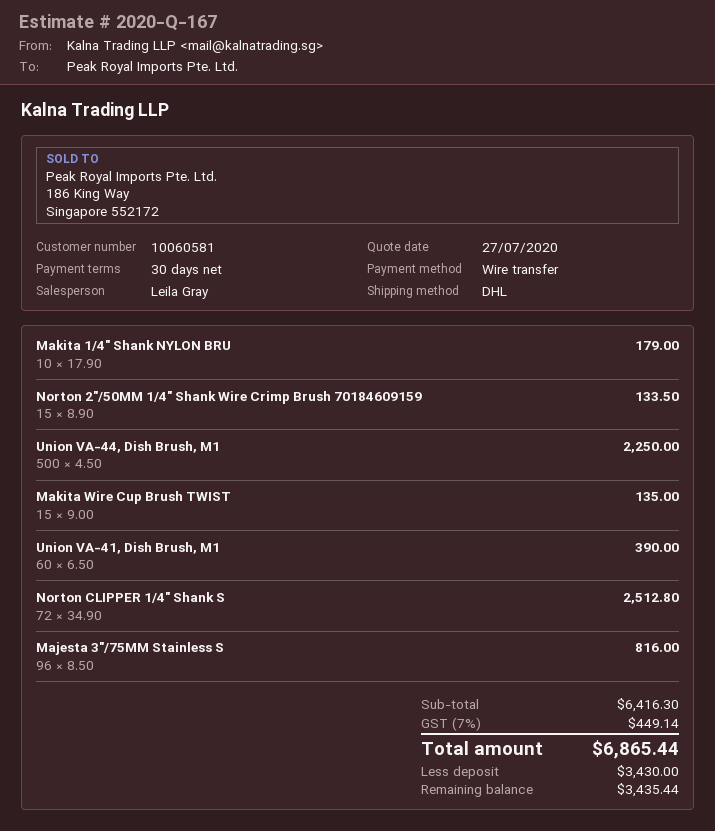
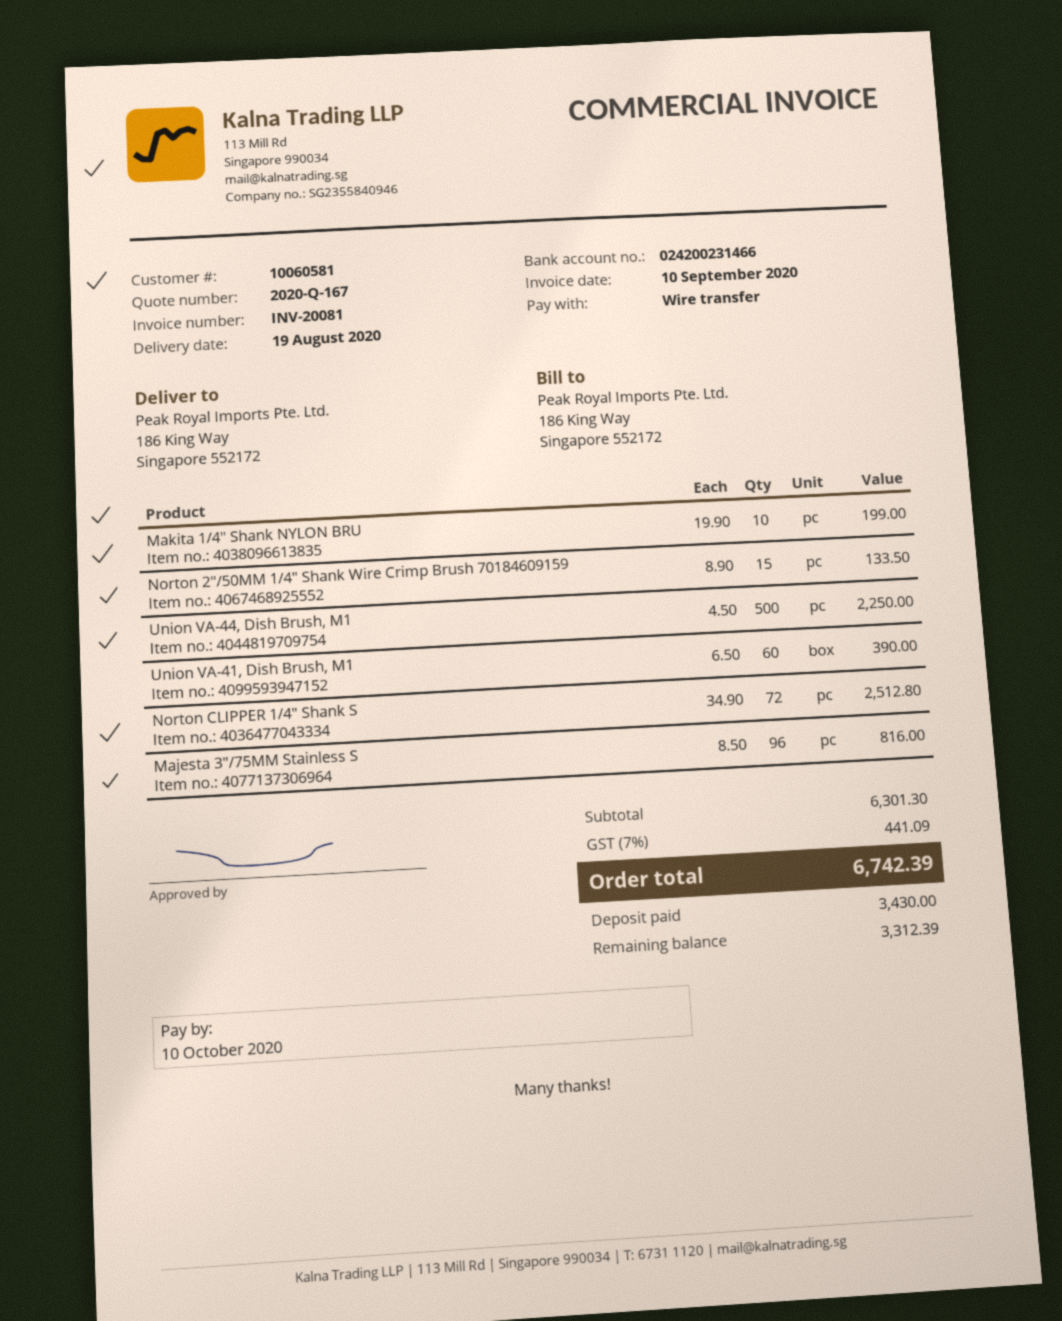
Makita 1/4" Shank NYLON BRU: 10 x 17.90 = 179.00 -> 10 x 19.90 = 199.00
Makita Wire Cup Brush TWIST: 15 x 9.00 = 135.00 -> none
subtotal: 6416.30 -> 6301.30
tax: 7% = 449.14 -> 7% = 441.09
total: 6865.44 -> 6742.39
balance: 3435.44 -> 3312.39

